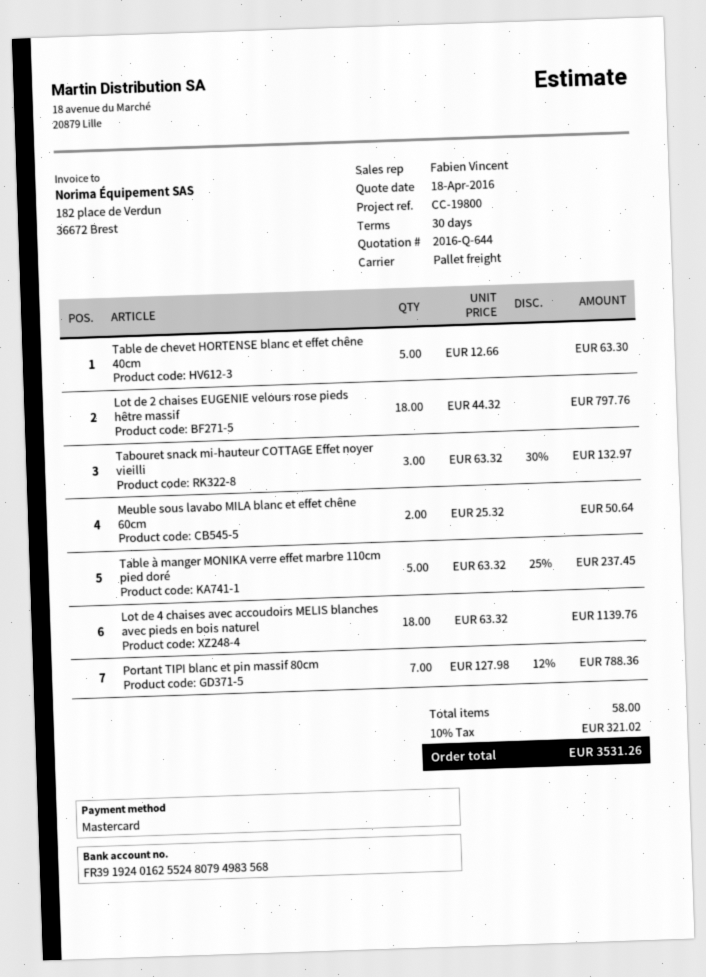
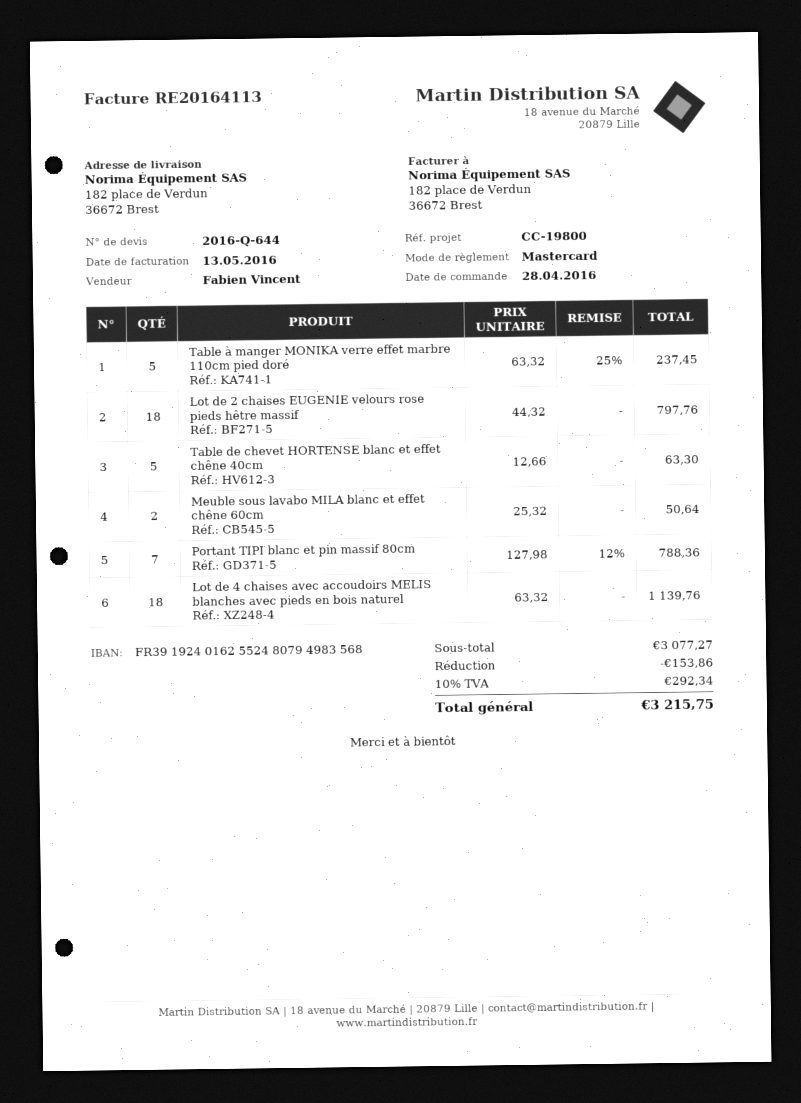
Tabouret snack mi-hauteur COTTAGE Effet noyer vieilli: 3 x 63.32 - 30% = 132.97 -> none
discount: none -> 153.86
tax: 10% = 321.02 -> 10% = 292.34
total: 3531.26 -> 3215.75

